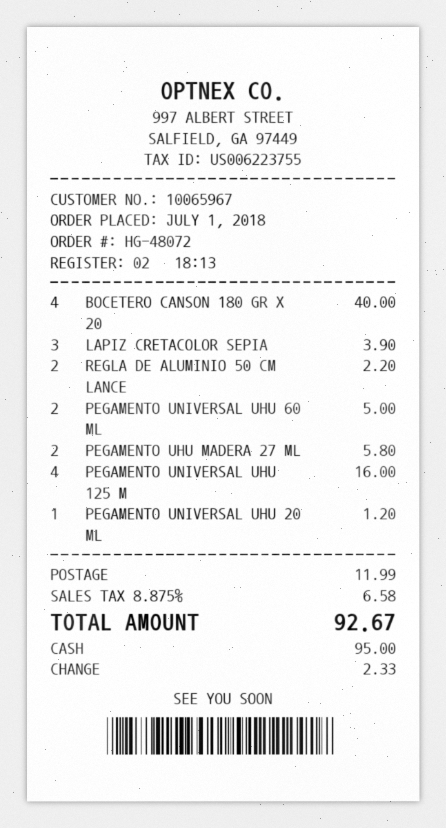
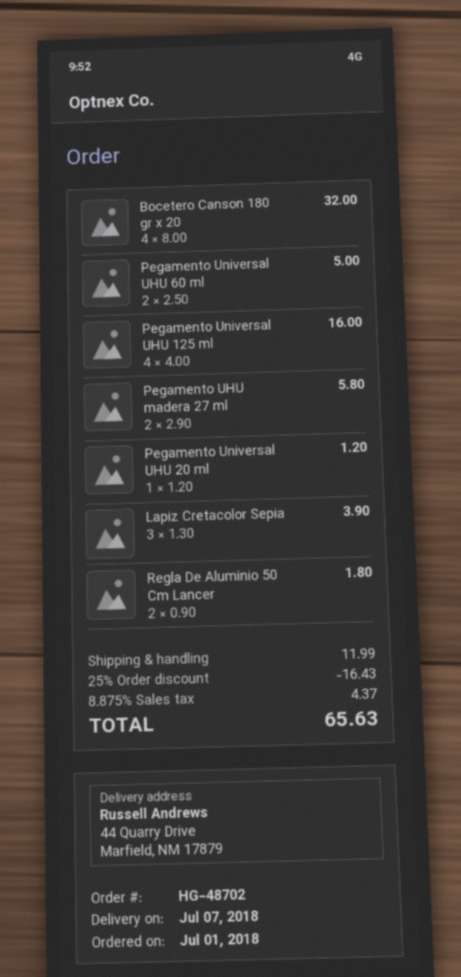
order number: HG-48072 -> HG-48702
BOCETERO CANSON 180 GR X 20: 4 for 40.00 -> 4 for 32.00
REGLA DE ALUMINIO 50 CM LANCE: 2 for 2.20 -> 2 for 1.80
discount: none -> 25% = 16.43
tax: 8.875% = 6.58 -> 8.875% = 4.37
total: 92.67 -> 65.63

